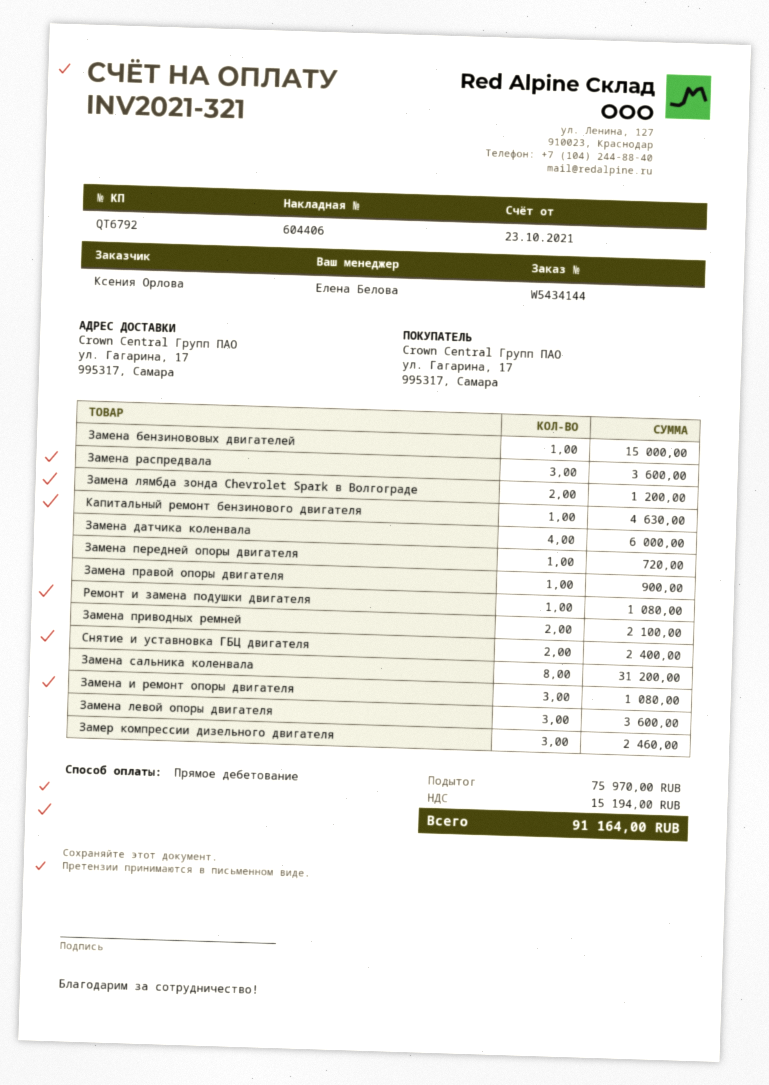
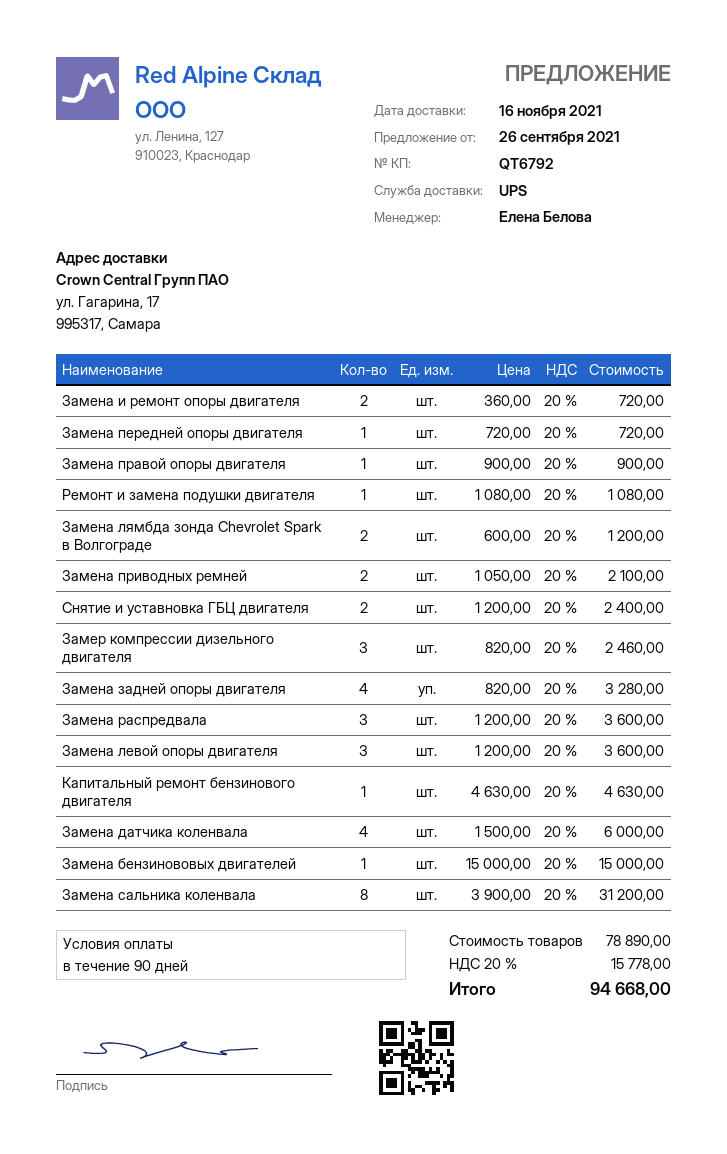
Замена и ремонт опоры двигателя: 3 for 1080.00 -> 2 for 720.00
Замена задней опоры двигателя: none -> 4 for 3280.00
subtotal: 75970.00 -> 78890.00
tax: 15194.00 -> 15778.00
total: 91164.00 -> 94668.00

